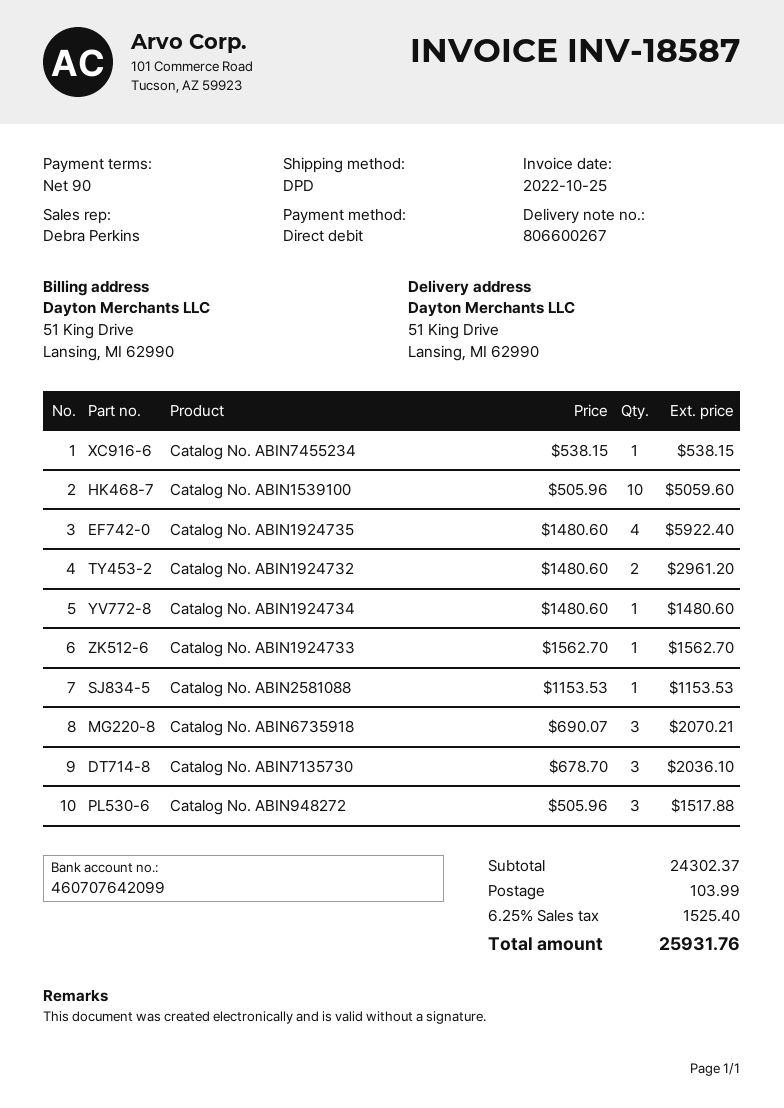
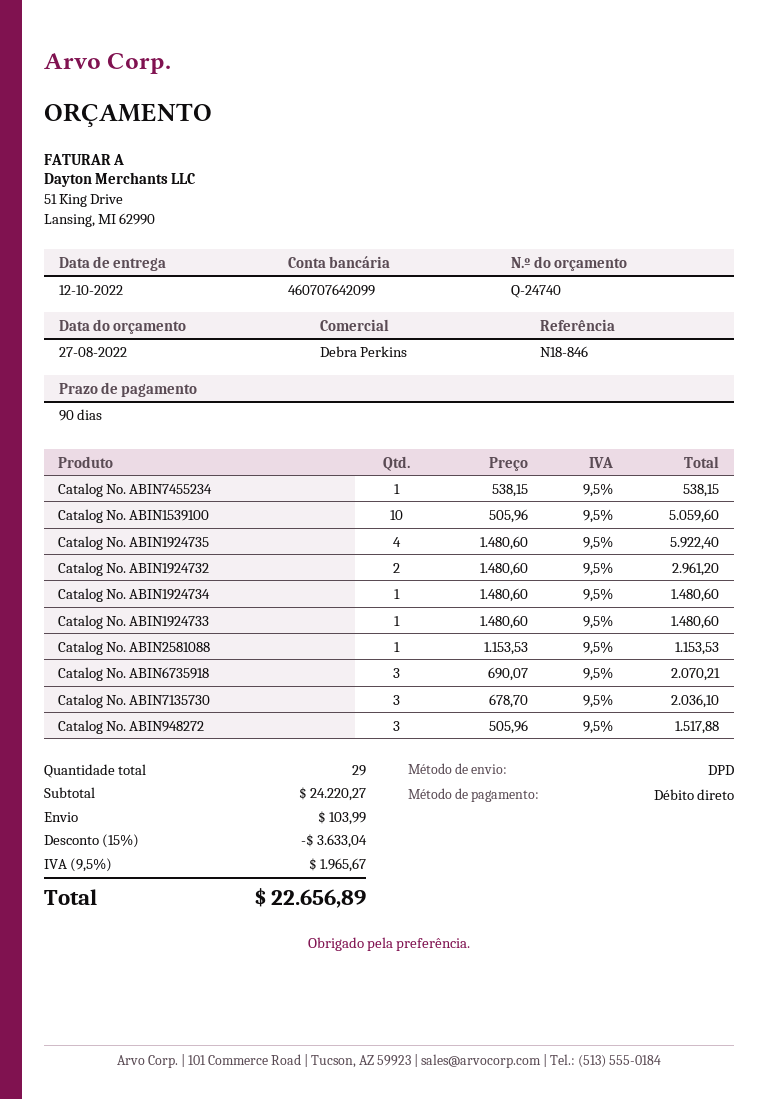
Catalog No. ABIN1924733: 1 x 1562.70 = 1562.70 -> 1 x 1480.60 = 1480.60
subtotal: 24302.37 -> 24220.27
discount: none -> 15% = 3633.04
tax: 6.25% = 1525.40 -> 9.5% = 1965.67
total: 25931.76 -> 22656.89

